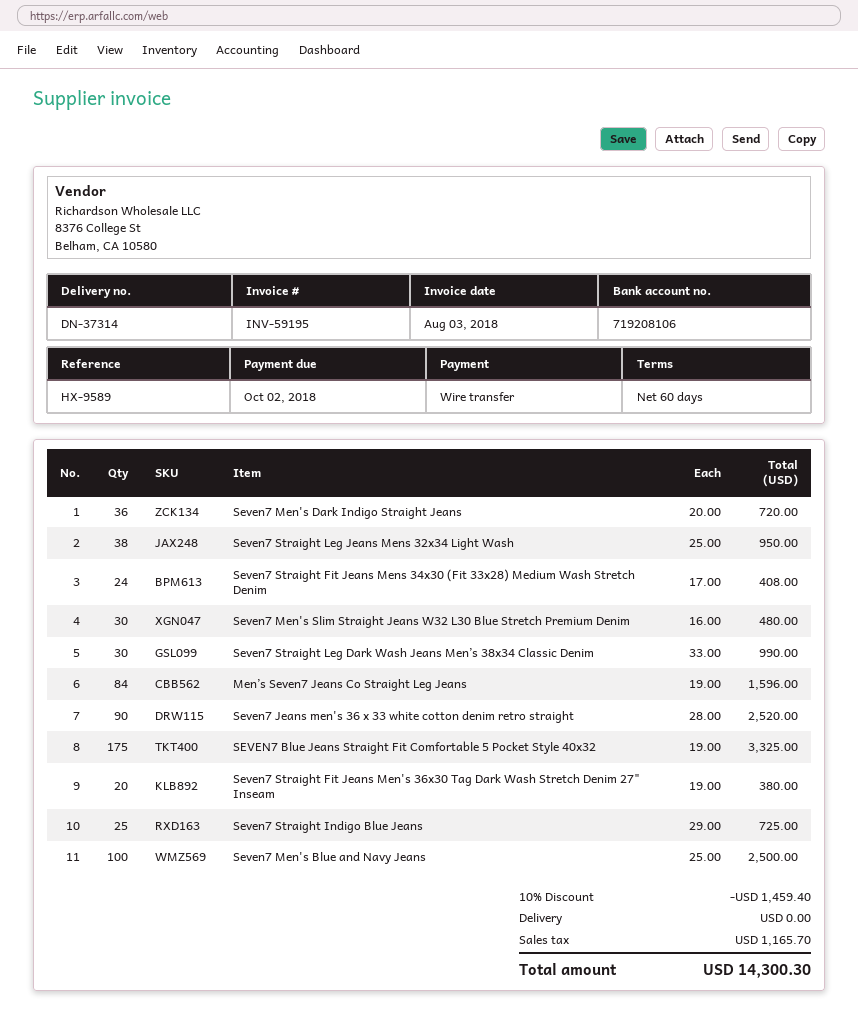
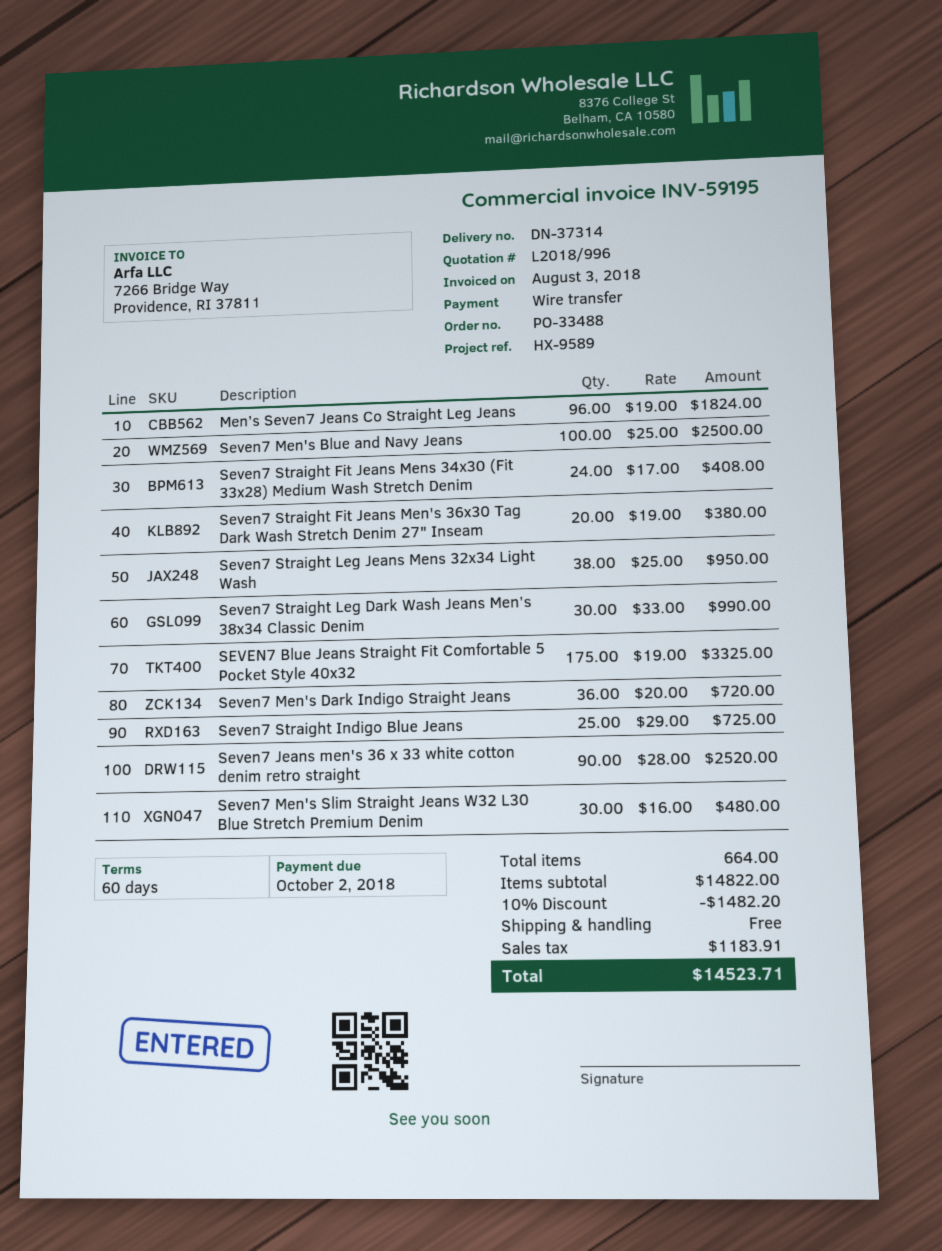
Men’s Seven7 Jeans Co Straight Leg Jeans: 84 x 19.00 = 1596.00 -> 96 x 19.00 = 1824.00
discount: 10% = 1459.40 -> 10% = 1482.20
tax: 1165.70 -> 1183.91
total: 14300.30 -> 14523.71

